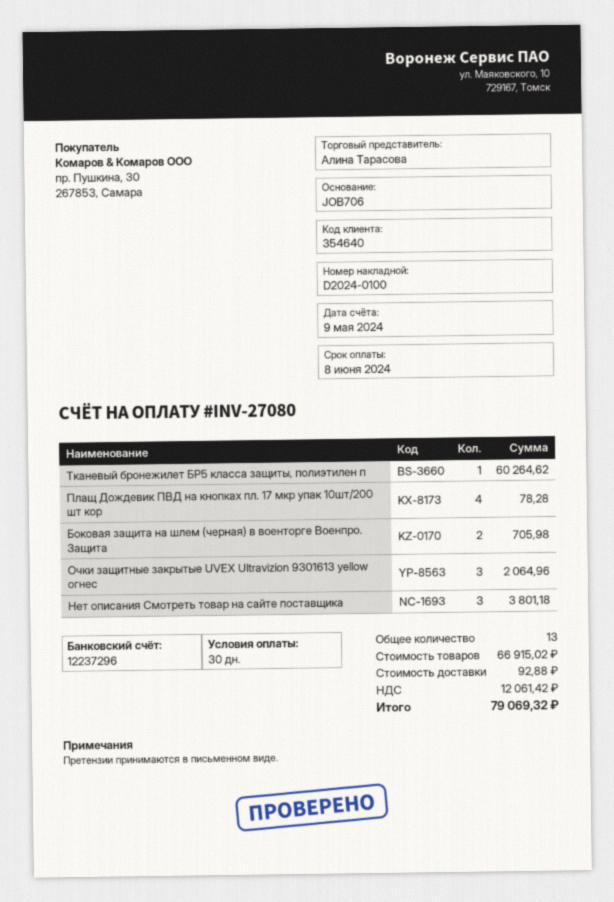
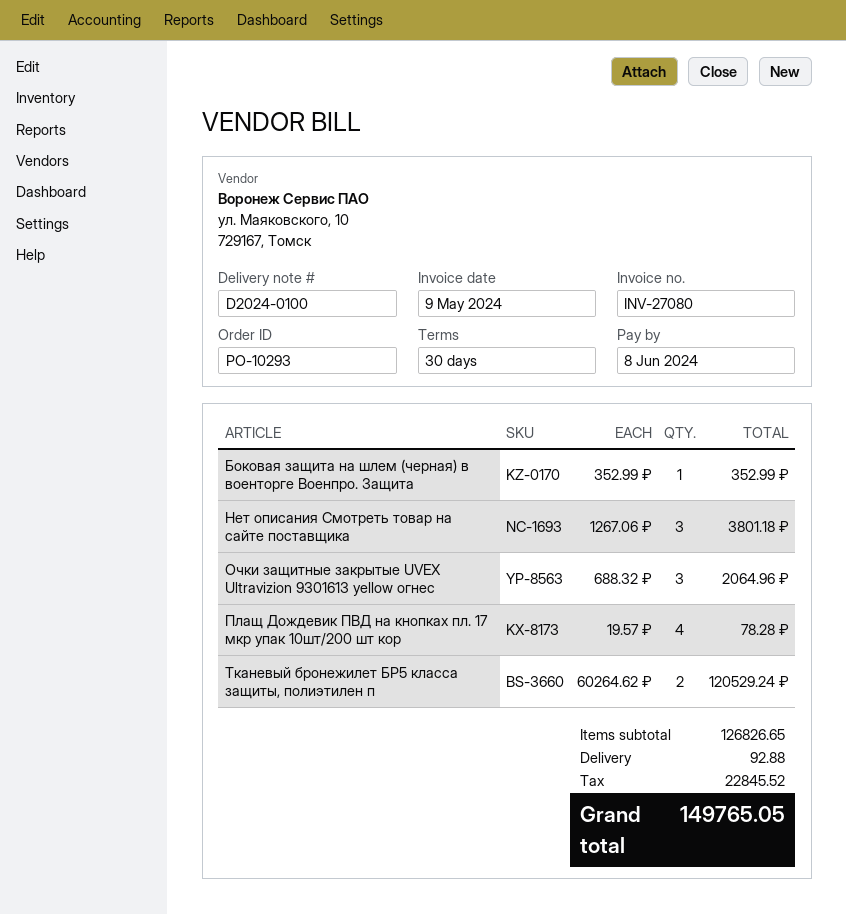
Тканевый бронежилет БР5 класса защиты, полиэтилен п: 1 for 60264.62 -> 2 for 120529.24
Боковая защита на шлем (черная) в военторге Военпро. Защита: 2 for 705.98 -> 1 for 352.99
subtotal: 66915.02 -> 126826.65
tax: 12061.42 -> 22845.52
total: 79069.32 -> 149765.05

